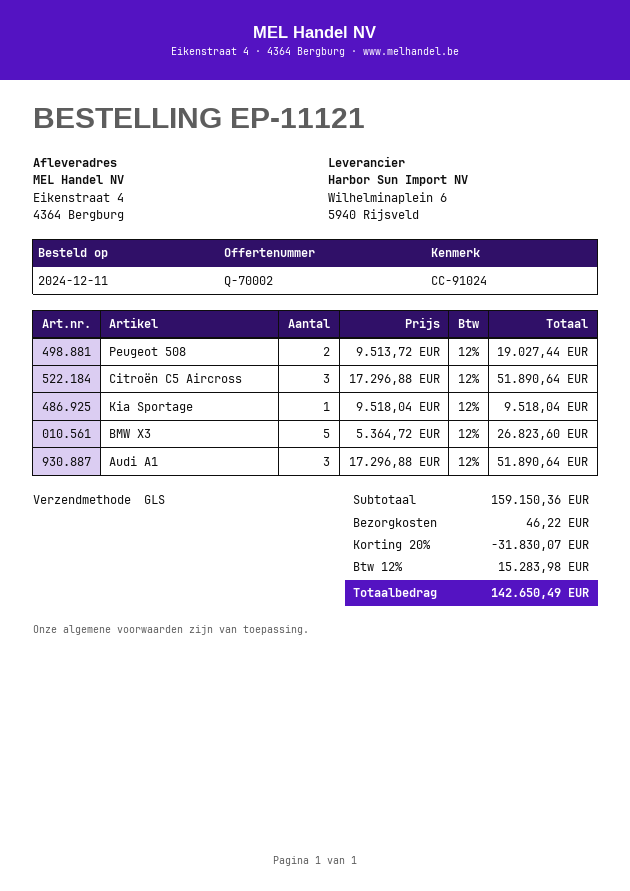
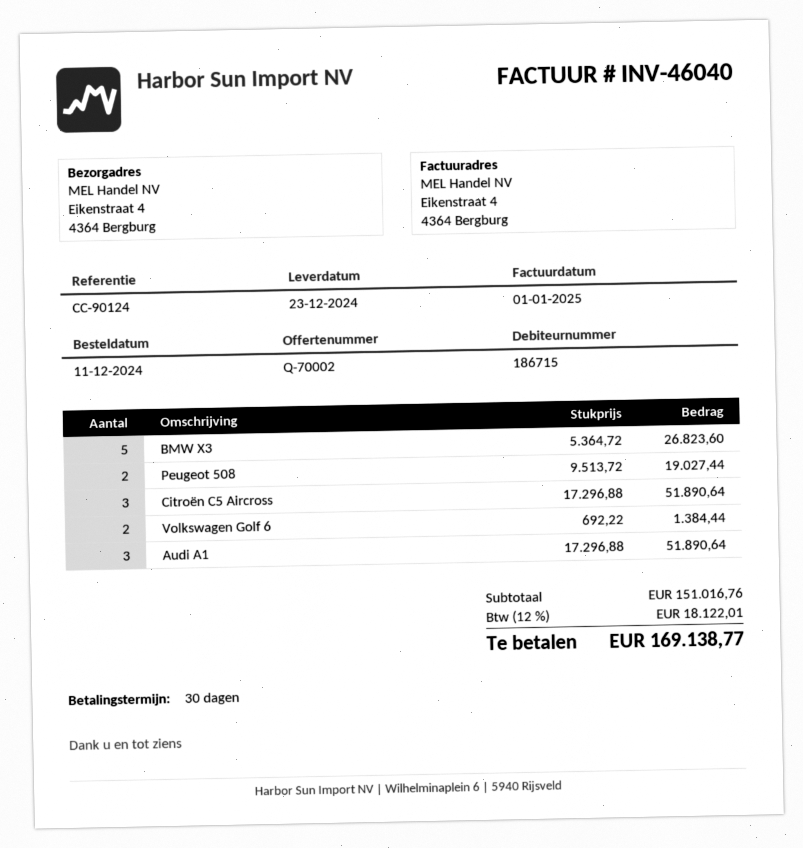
reference: CC-91024 -> CC-90124
Kia Sportage: 1 x 9518.04 = 9518.04 -> none
Volkswagen Golf 6: none -> 2 x 692.22 = 1384.44
subtotal: 159150.36 -> 151016.76
discount: 20% = 31830.07 -> none
shipping: 46.22 -> none
tax: 12% = 15283.98 -> 12% = 18122.01
total: 142650.49 -> 169138.77

